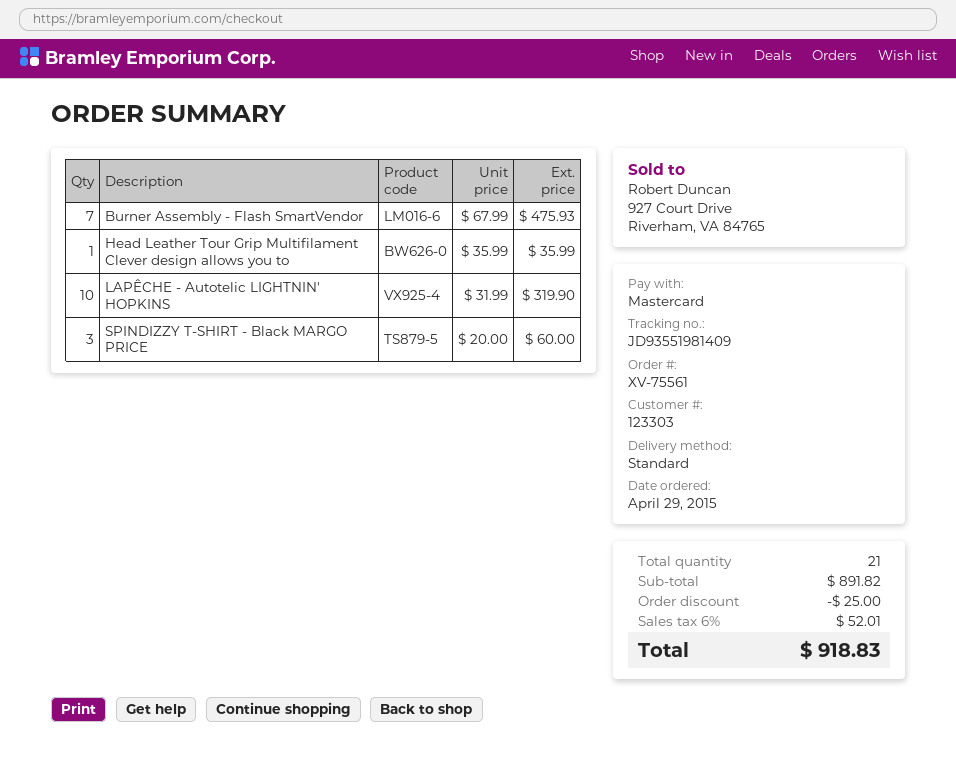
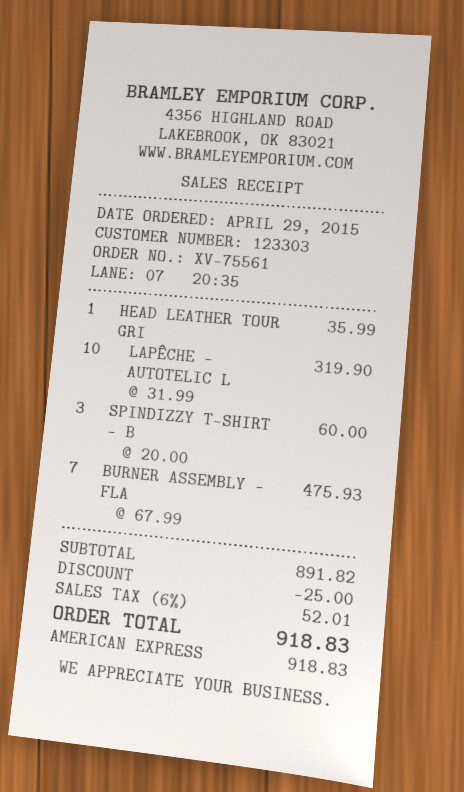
payment method: Mastercard -> American Express

